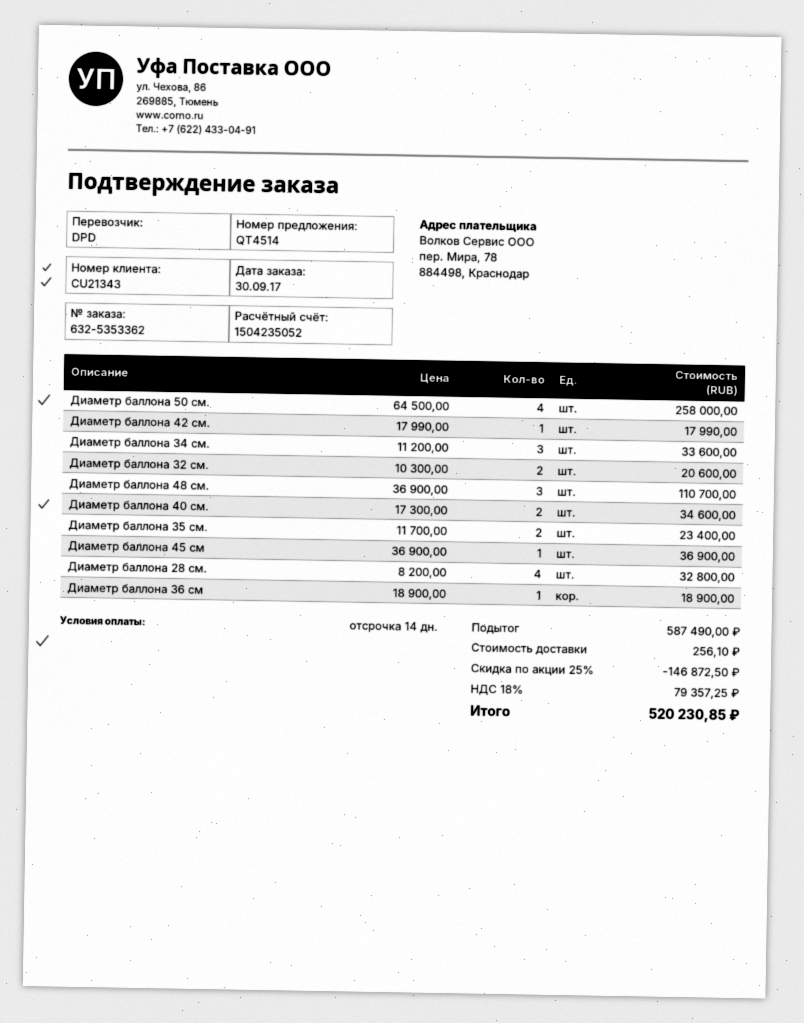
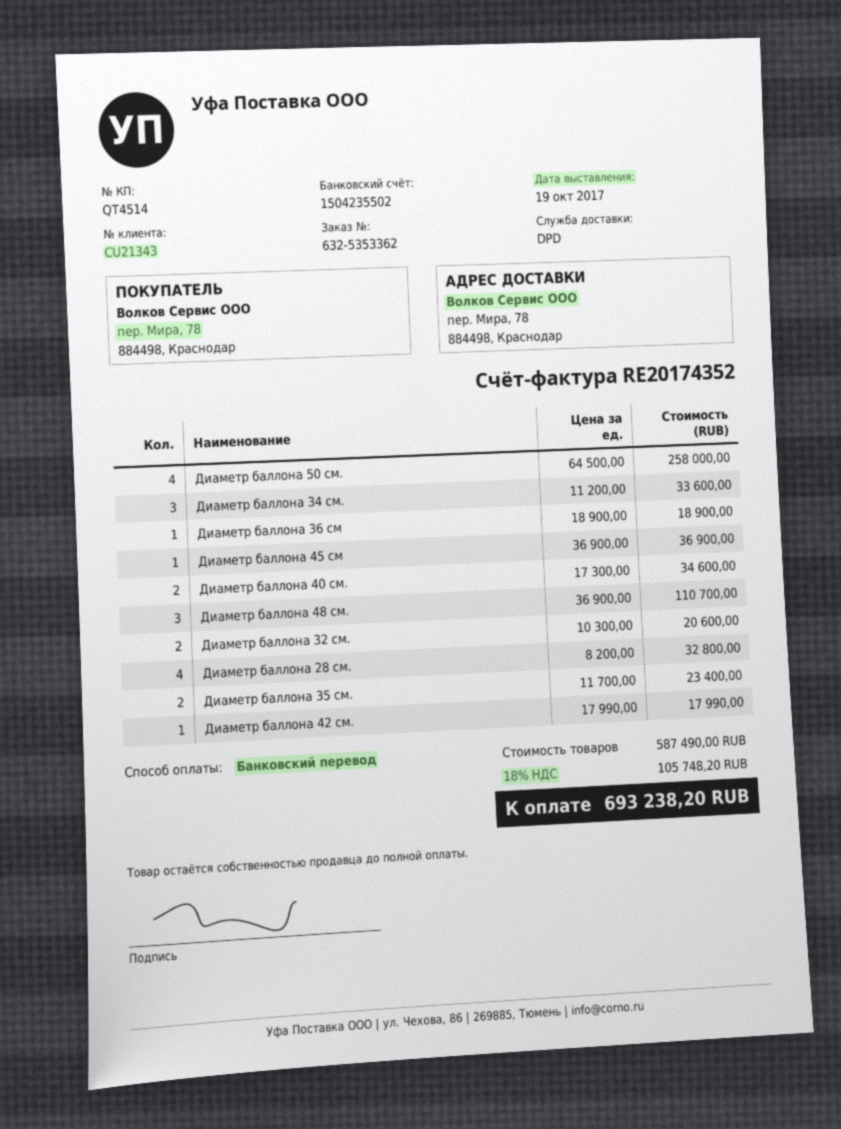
bank account: 1504235052 -> 1504235502
discount: 25% = 146872.50 -> none
shipping: 256.10 -> none
tax: 18% = 79357.25 -> 18% = 105748.20
total: 520230.85 -> 693238.20

